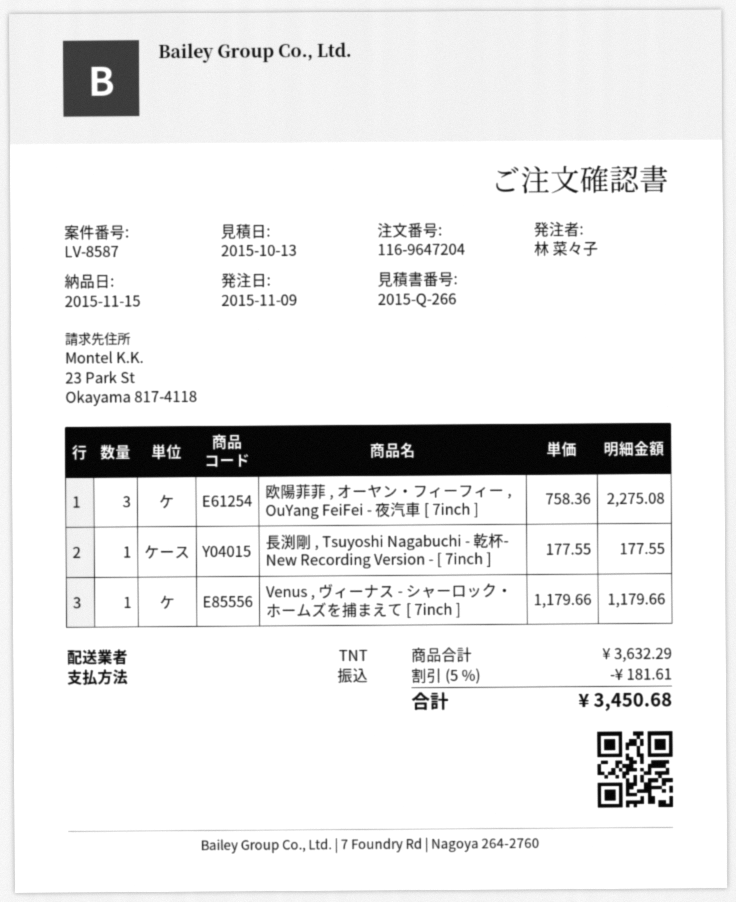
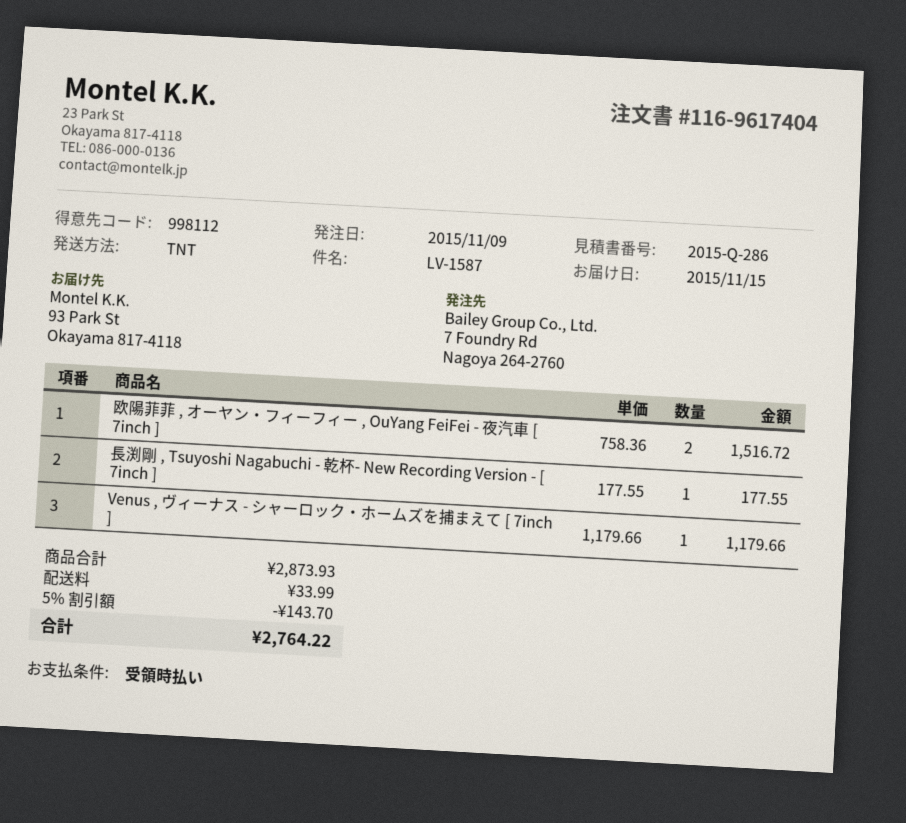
quote number: 2015-Q-266 -> 2015-Q-286
order number: 116-9647204 -> 116-9617404
reference: LV-8587 -> LV-1587
欧陽菲菲 , オーヤン・フィーフィー , OuYang FeiFei - 夜汽車 [ 7inch ]: 3 x 758.36 = 2275.08 -> 2 x 758.36 = 1516.72
subtotal: 3632.29 -> 2873.93
discount: 5% = 181.61 -> 5% = 143.70
shipping: none -> 33.99
total: 3450.68 -> 2764.22

